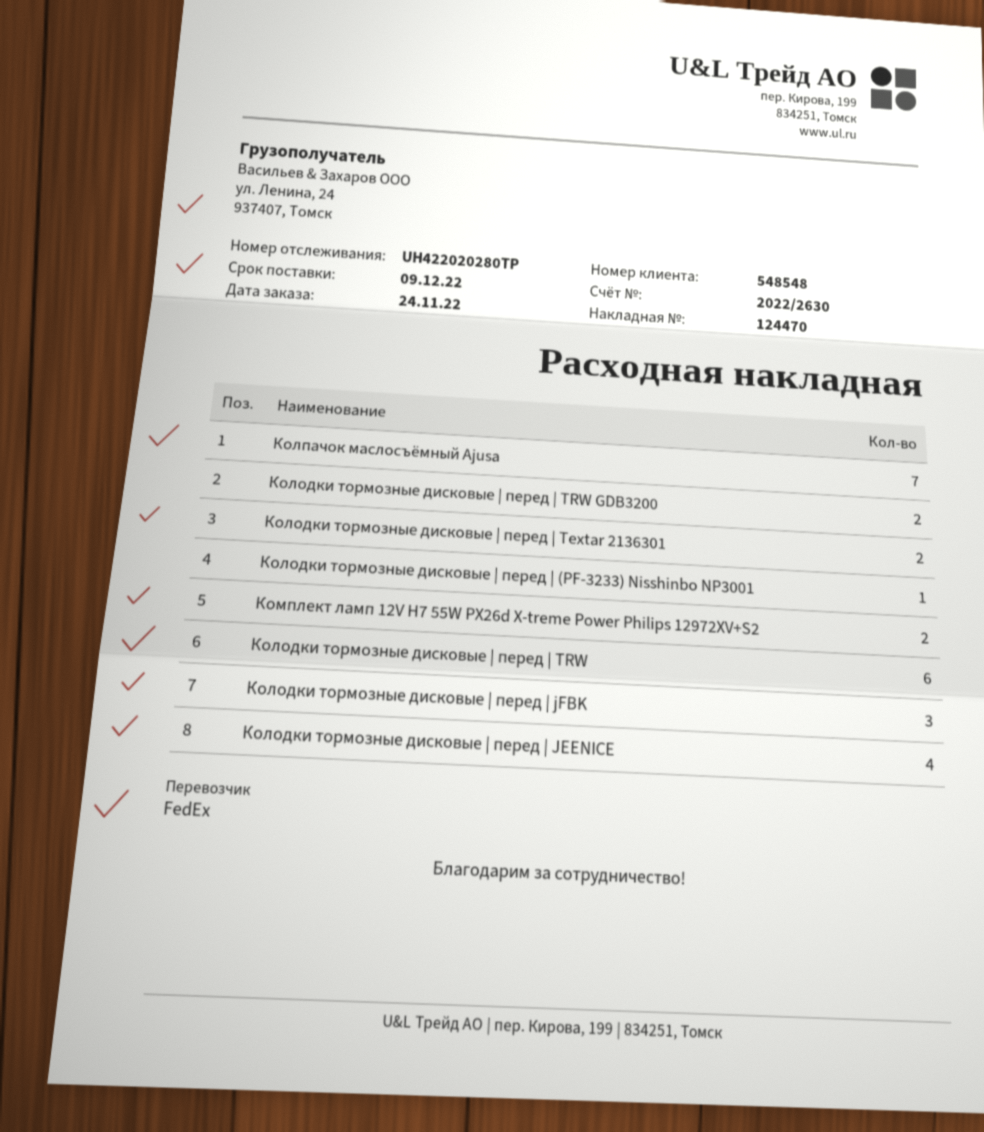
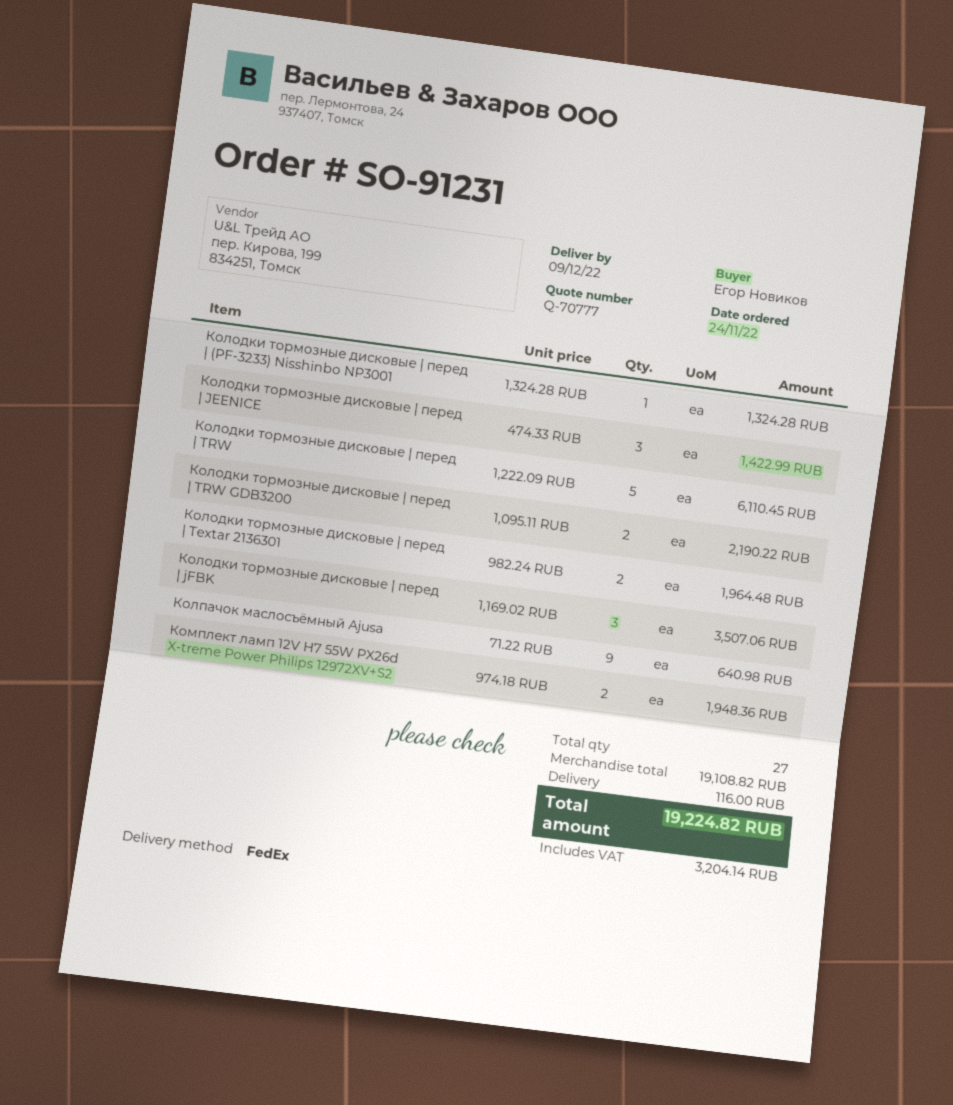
Колпачок маслосъёмный Ajusa: 7 -> 9
Колодки тормозные дисковые | перед | TRW: 6 -> 5
Колодки тормозные дисковые | перед | JEENICE: 4 -> 3

